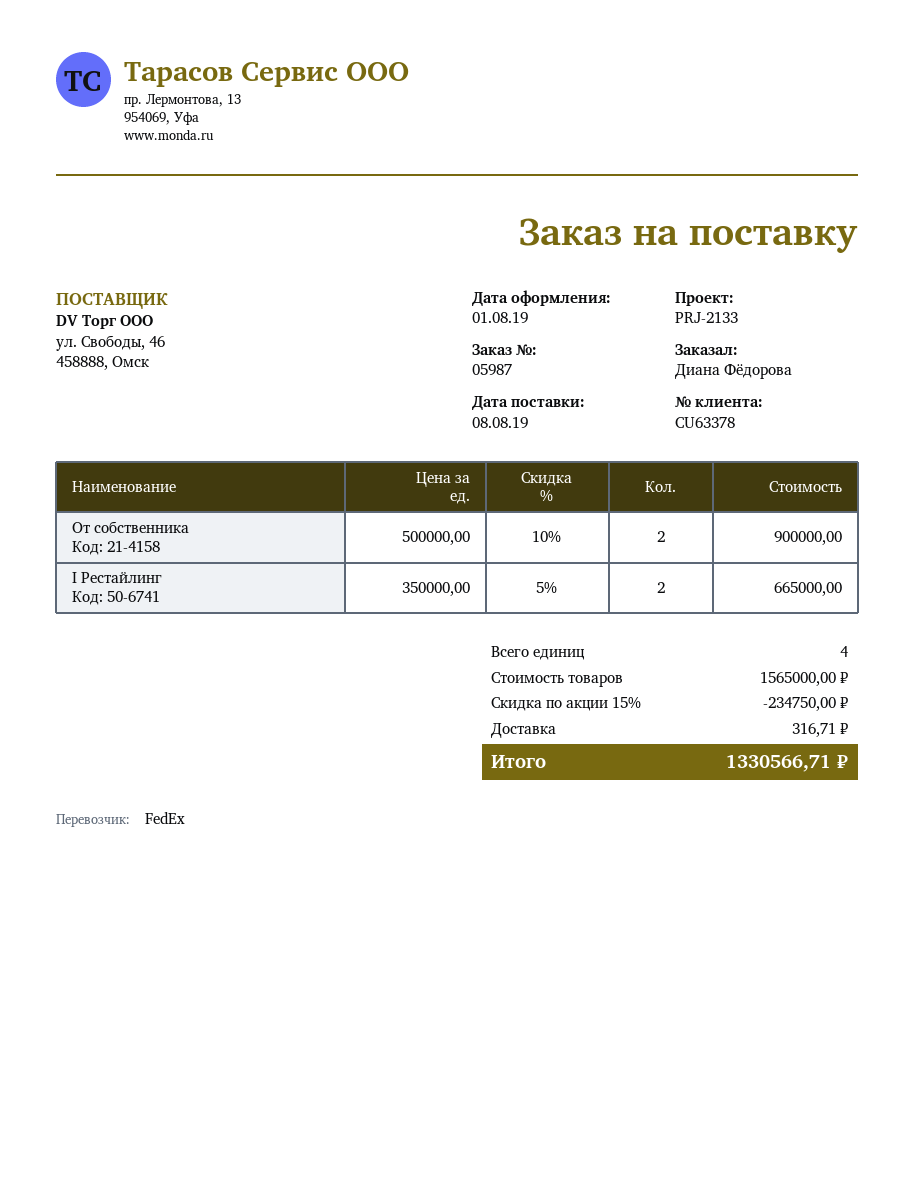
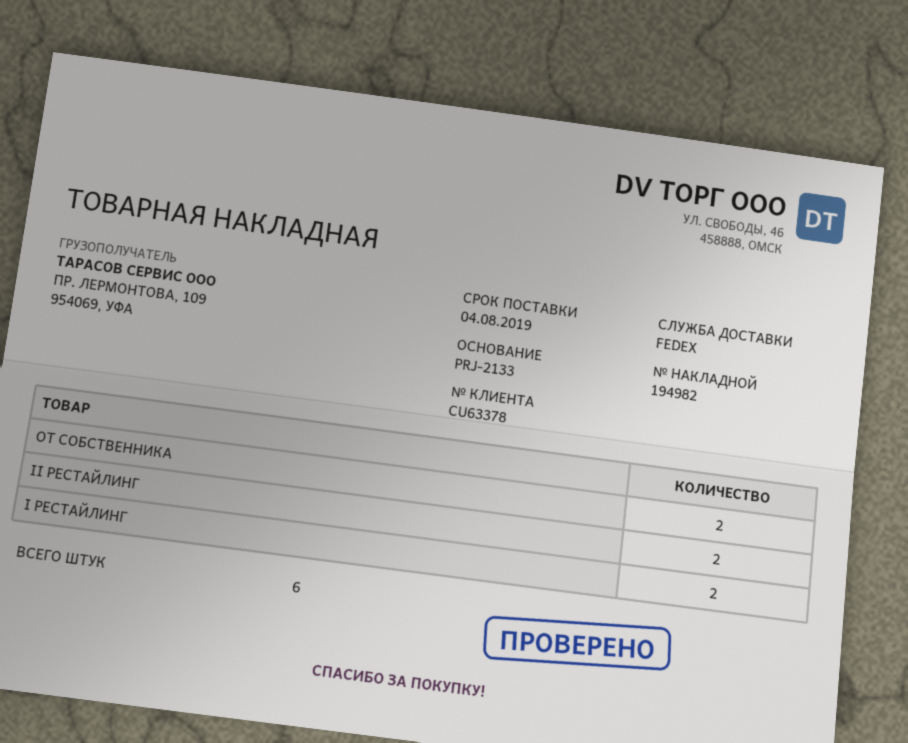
delivery date: 2019-08-08 -> 2019-08-04
II РЕСТАЙЛИНГ: none -> 2
total quantity: 4 -> 6

